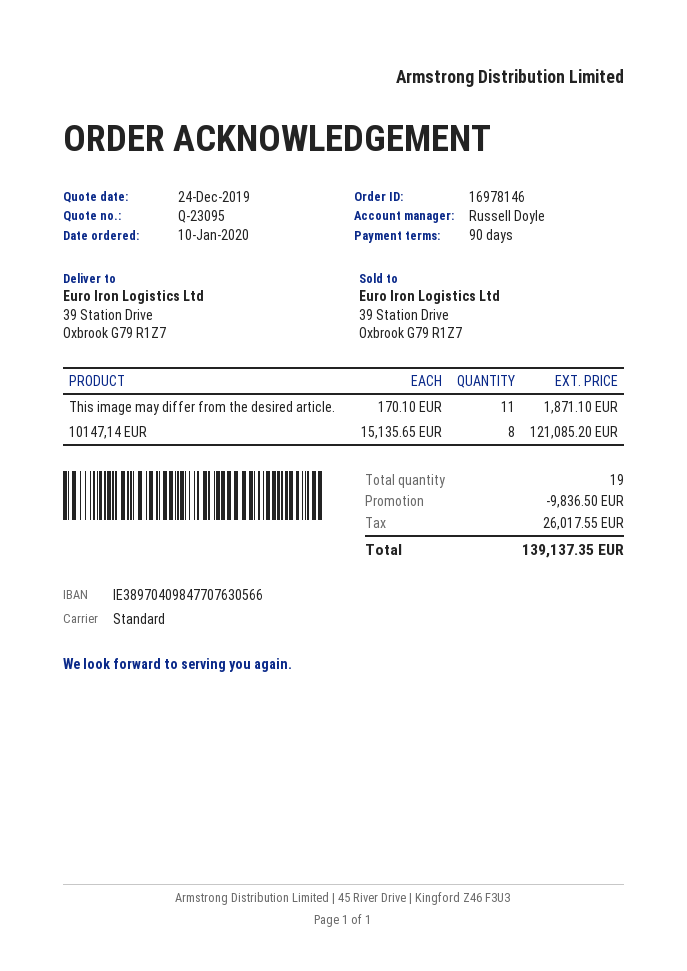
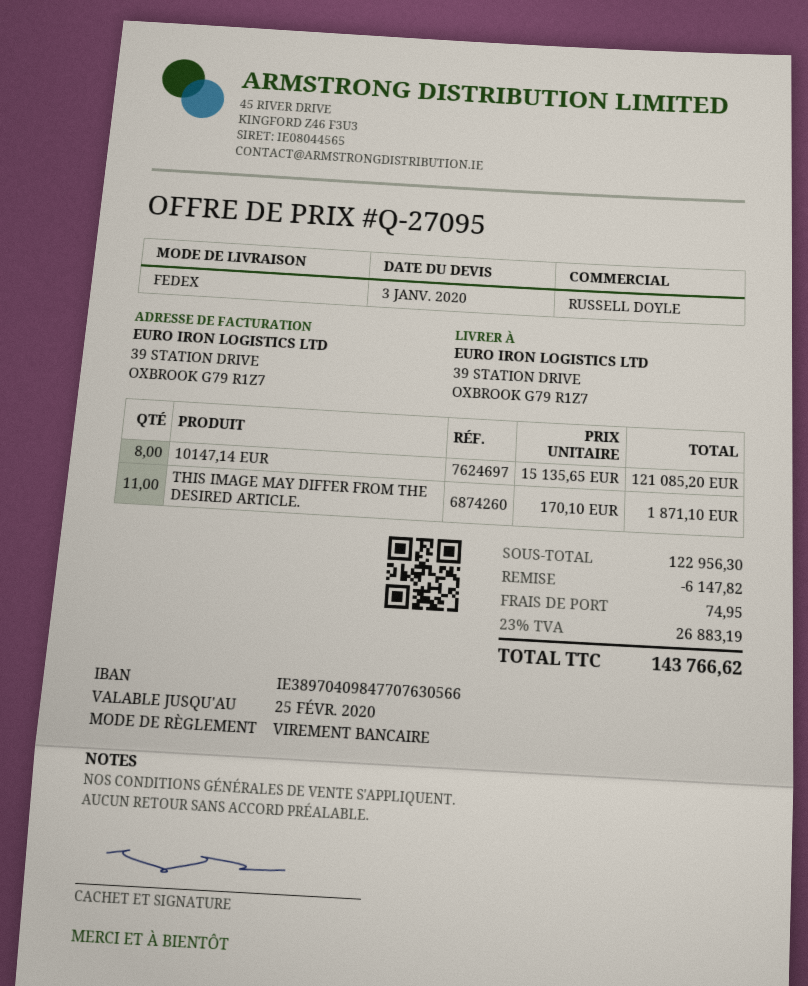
quote number: Q-23095 -> Q-27095
quote date: 2019-12-24 -> 2020-01-03
shipping method: standard -> FedEx
discount: 9836.50 -> 6147.82
shipping: none -> 74.95
tax: 26017.55 -> 26883.19
total: 139137.35 -> 143766.62

